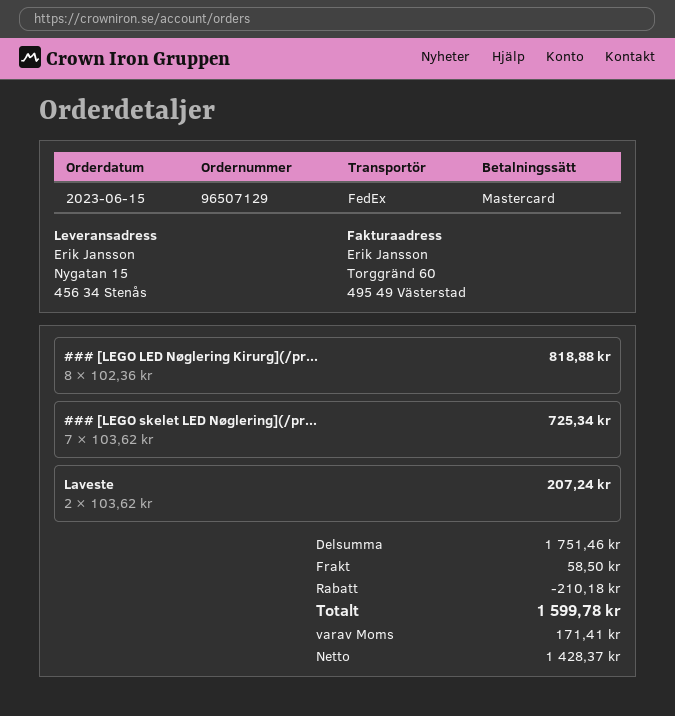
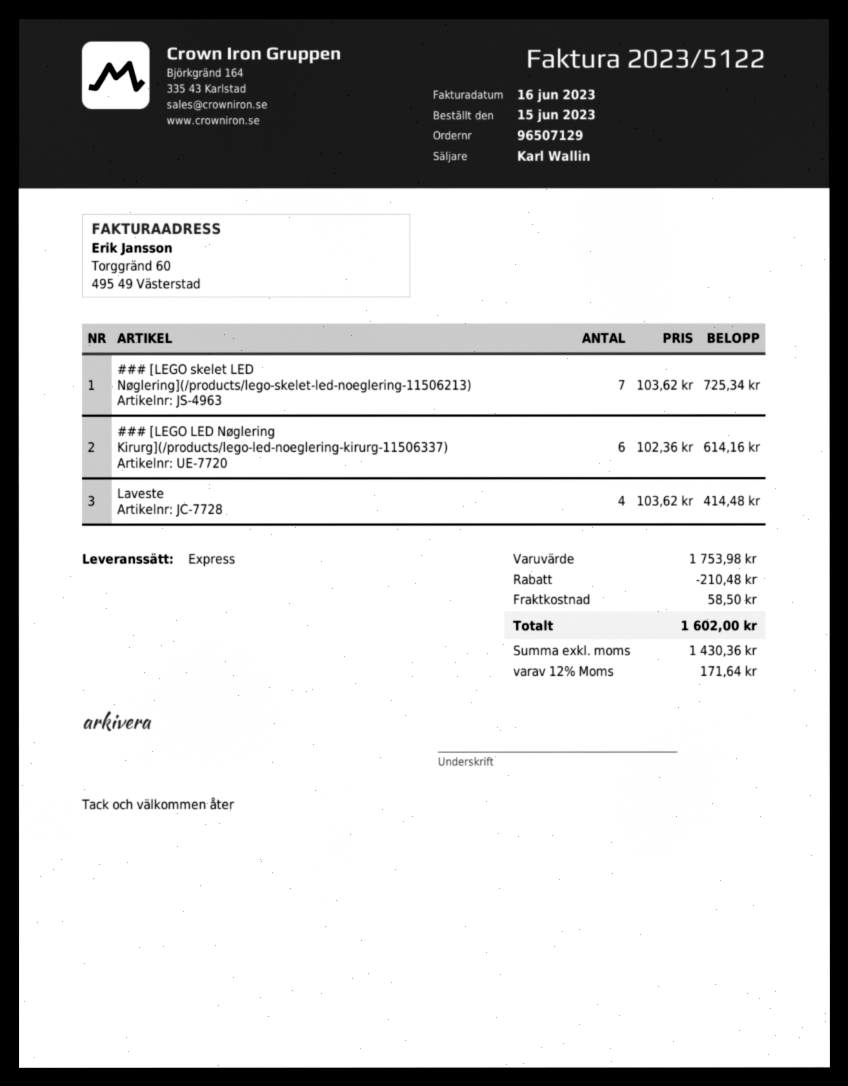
shipping method: FedEx -> express
### [LEGO LED Nøglering Kirurg](/pr...: 8 x 102.36 = 818.88 -> 6 x 102.36 = 614.16
Laveste: 2 x 103.62 = 207.24 -> 4 x 103.62 = 414.48
subtotal: 1751.46 -> 1753.98
discount: 210.18 -> 210.48
net: 1428.37 -> 1430.36
tax: 171.41 -> 171.64
total: 1599.78 -> 1602.00

